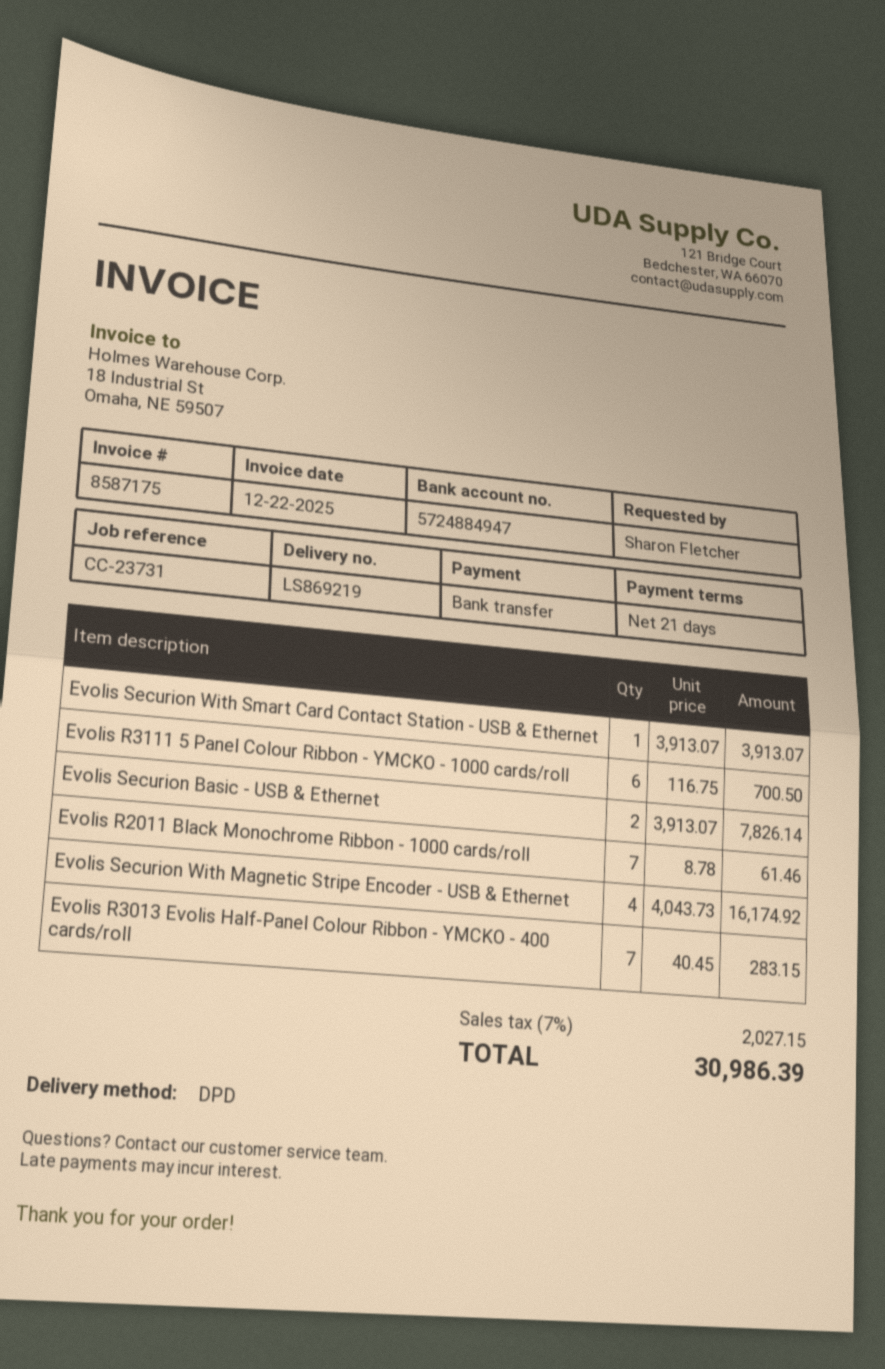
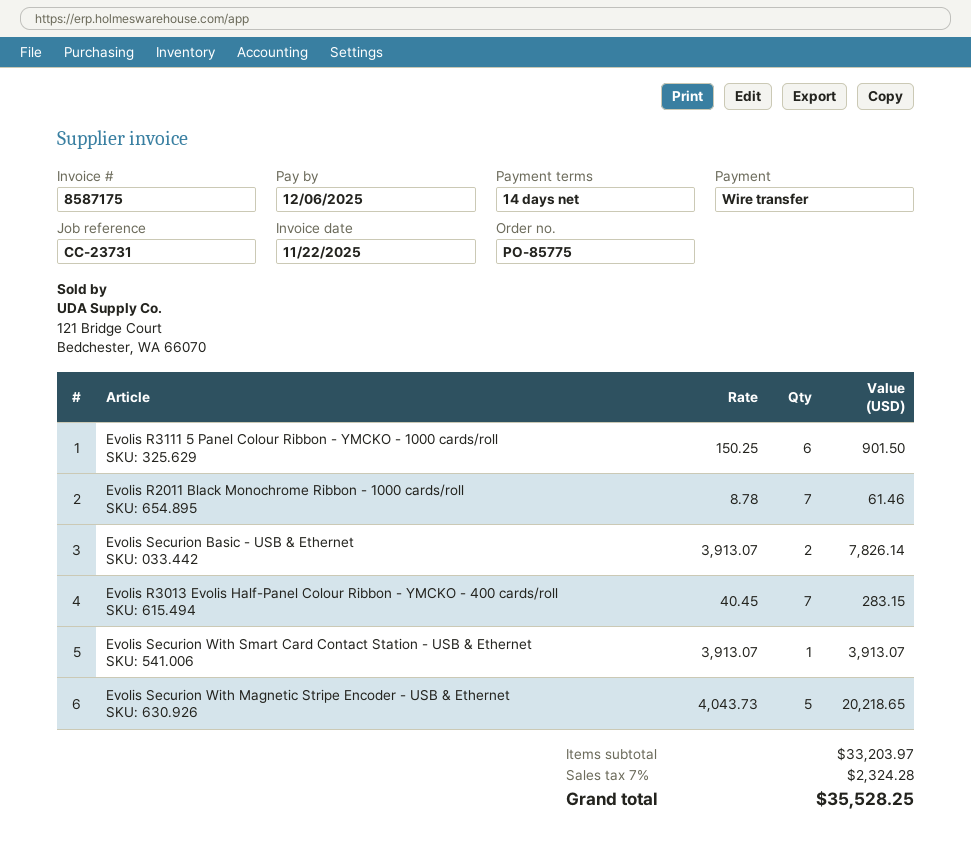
invoice date: 2025-12-22 -> 2025-11-22
payment terms: 21 days -> 14 days
Evolis R3111 5 Panel Colour Ribbon - YMCKO - 1000 cards/roll: 6 x 116.75 = 700.50 -> 6 x 150.25 = 901.50
Evolis Securion With Magnetic Stripe Encoder - USB & Ethernet: 4 x 4043.73 = 16174.92 -> 5 x 4043.73 = 20218.65
tax: 7% = 2027.15 -> 7% = 2324.28
total: 30986.39 -> 35528.25

